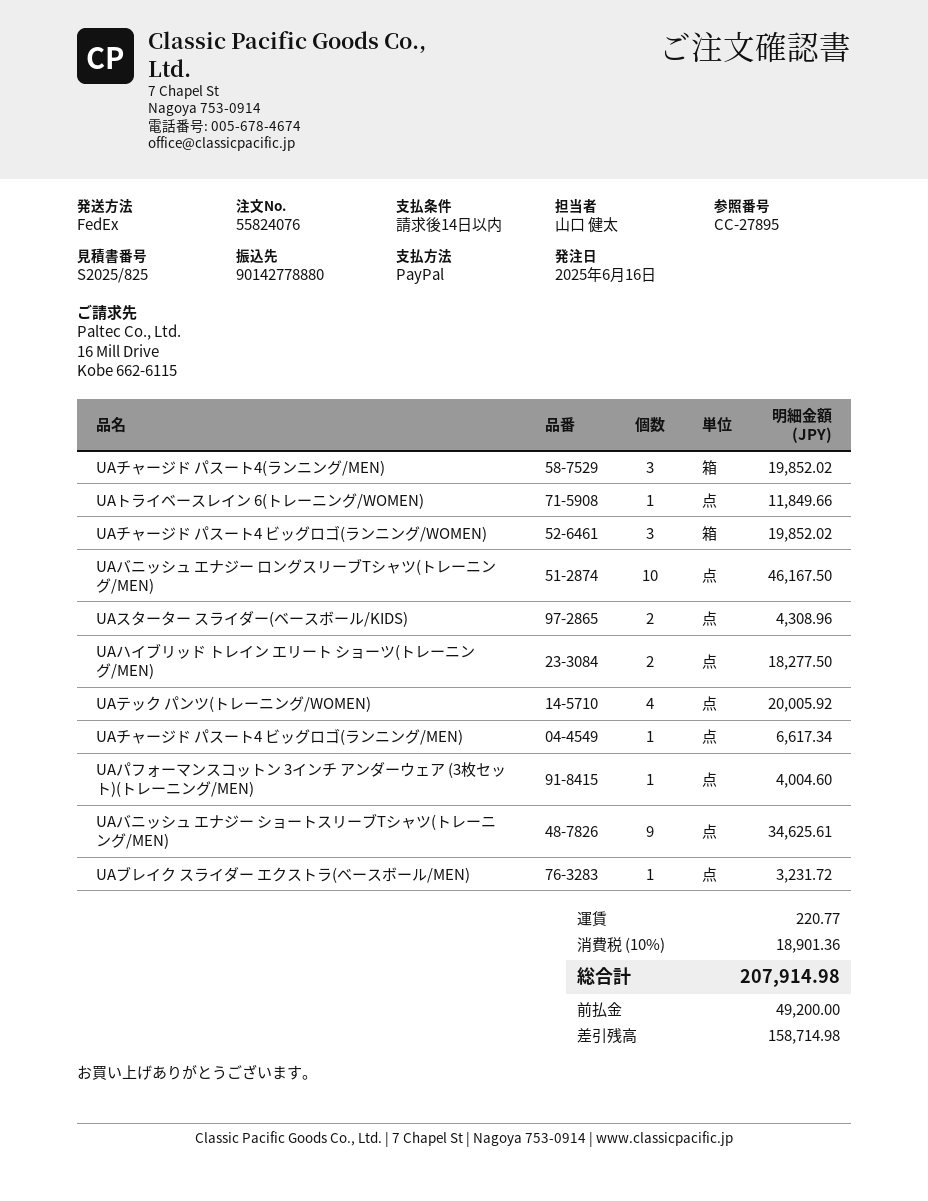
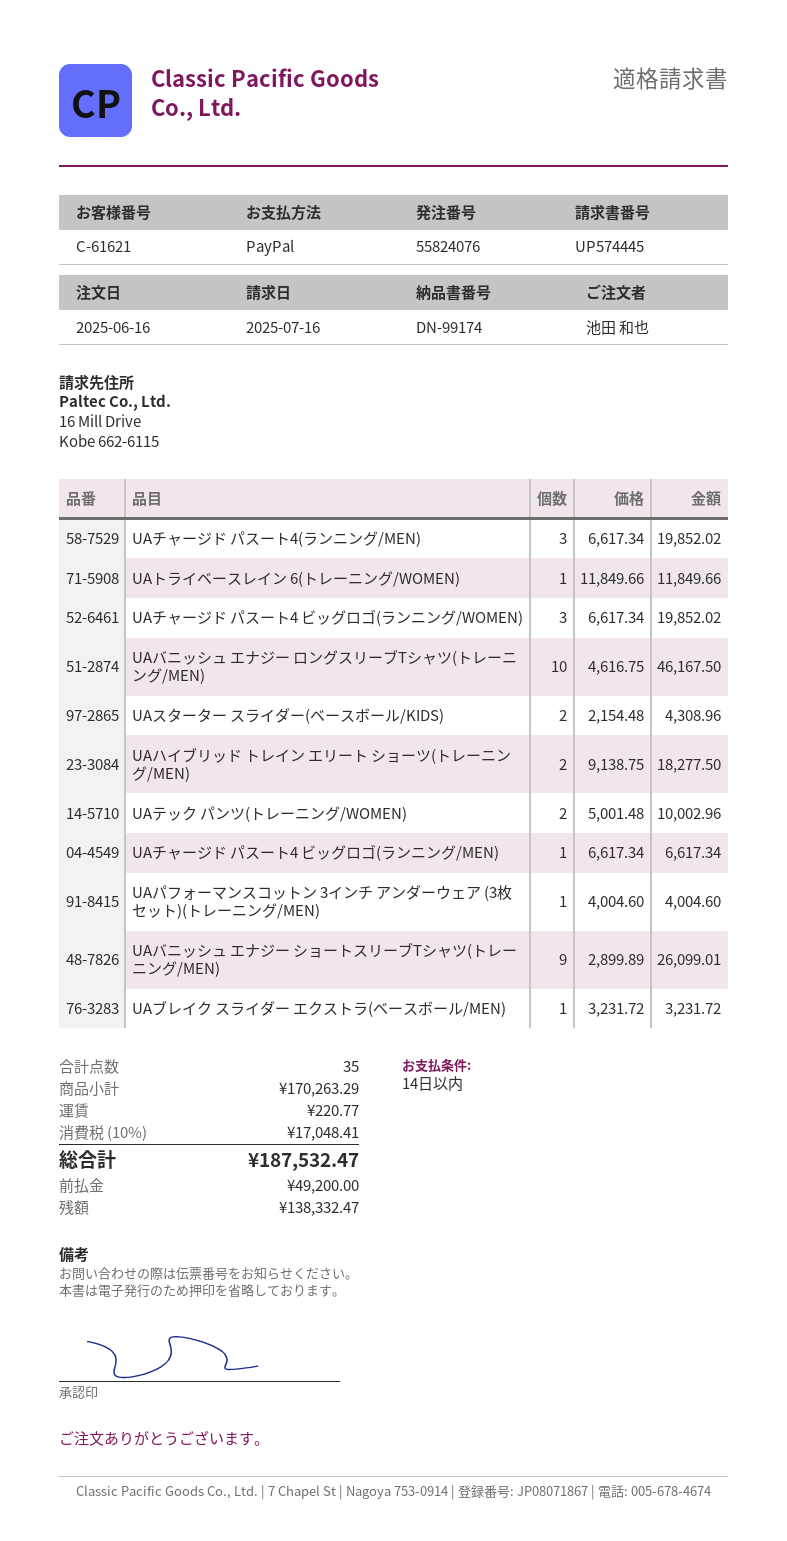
UAテック パンツ(トレーニング/WOMEN): 4 for 20005.92 -> 2 for 10002.96
UAバニッシュ エナジー ショートスリーブTシャツ(トレーニング/MEN): 9 for 34625.61 -> 9 for 26099.01
tax: 10% = 18901.36 -> 10% = 17048.41
total: 207914.98 -> 187532.47
balance: 158714.98 -> 138332.47

